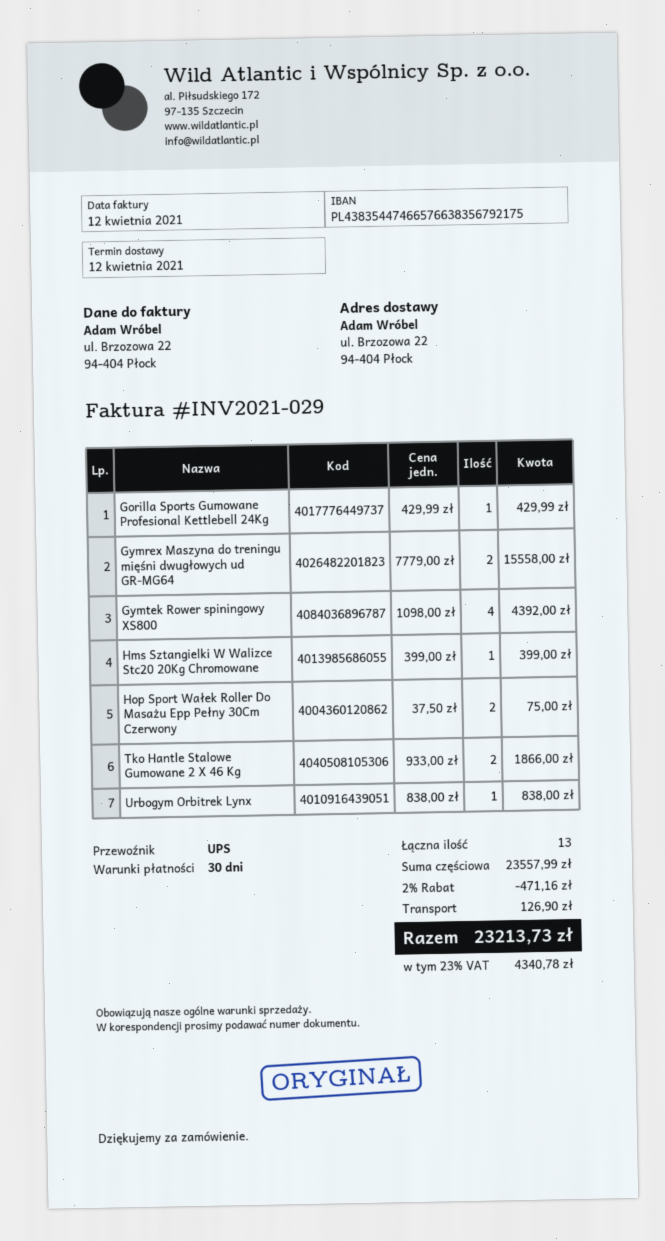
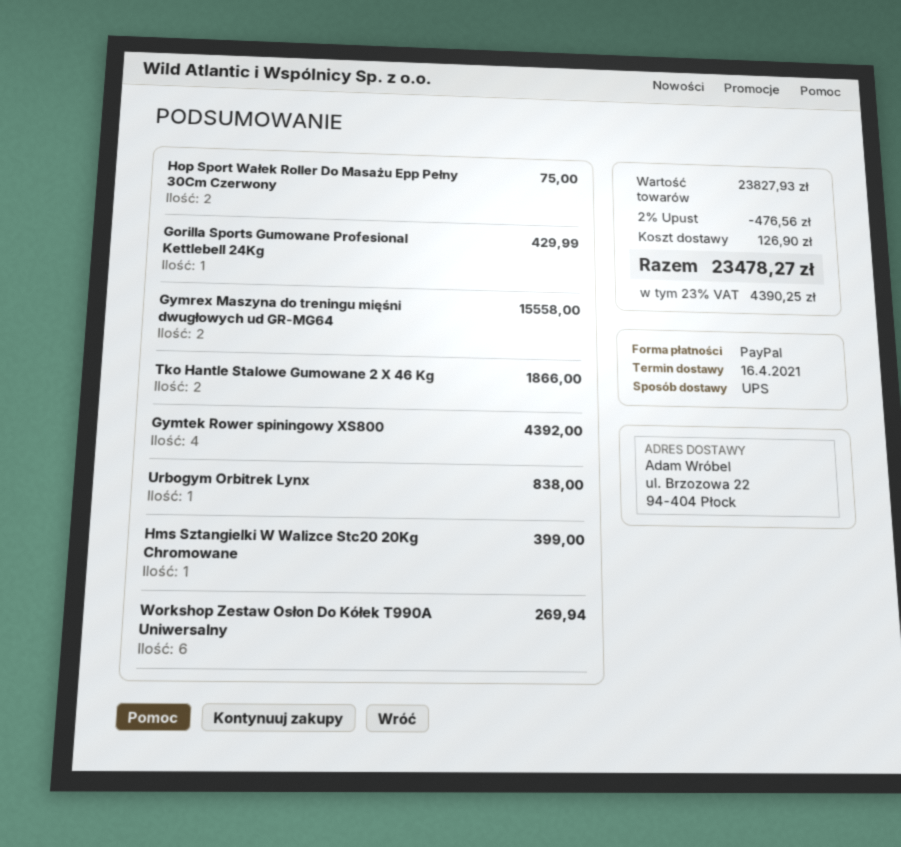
delivery date: 2021-04-12 -> 2021-04-16
Workshop Zestaw Osłon Do Kółek T990A Uniwersalny: none -> 6 for 269.94
subtotal: 23557.99 -> 23827.93
discount: 2% = 471.16 -> 2% = 476.56
tax: 23% = 4340.78 -> 23% = 4390.25
total: 23213.73 -> 23478.27

